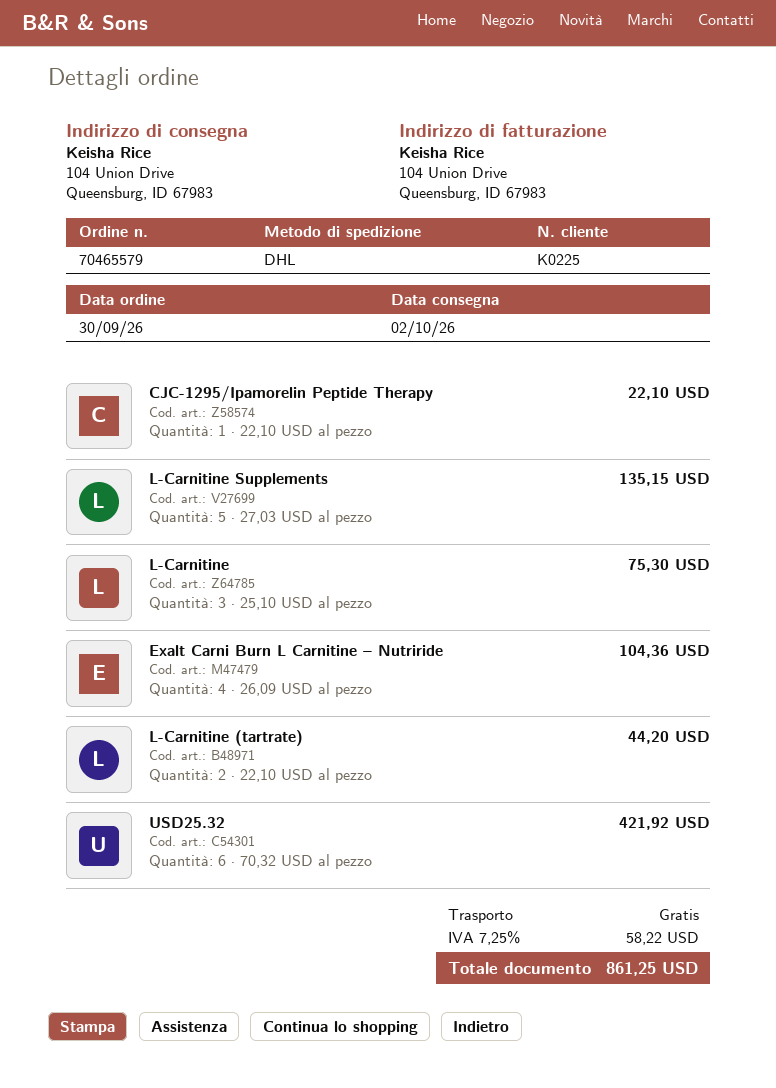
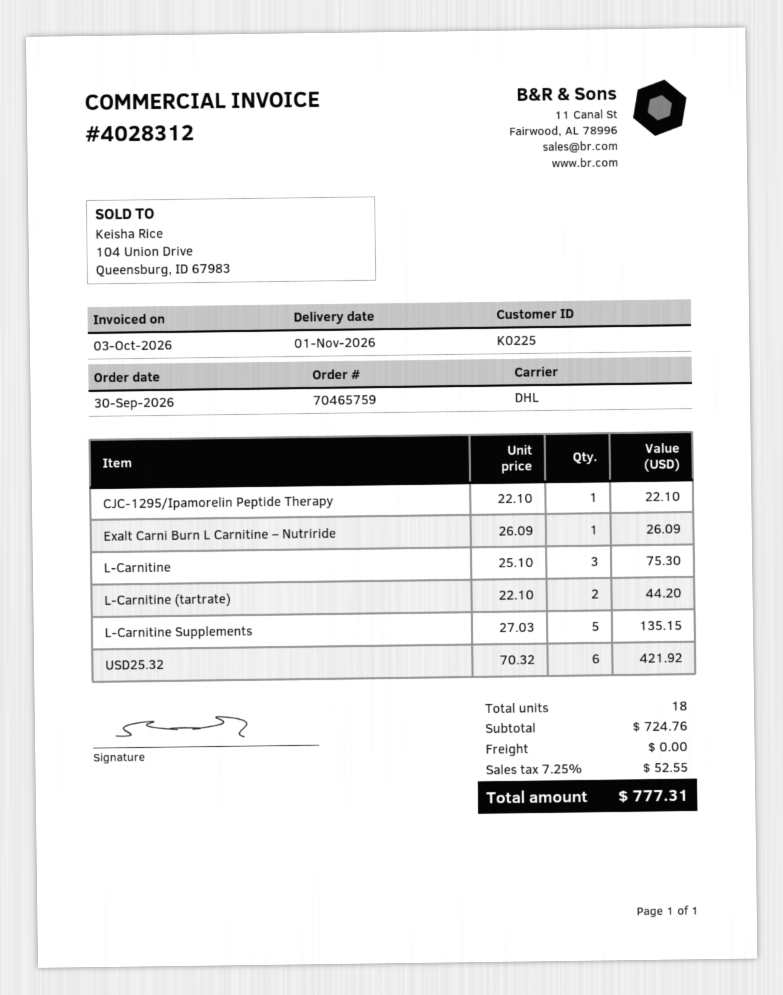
order number: 70465579 -> 70465759
delivery date: 2026-10-02 -> 2026-11-01
Exalt Carni Burn L Carnitine – Nutriride: 4 x 26.09 = 104.36 -> 1 x 26.09 = 26.09
tax: 7.25% = 58.22 -> 7.25% = 52.55
total: 861.25 -> 777.31

